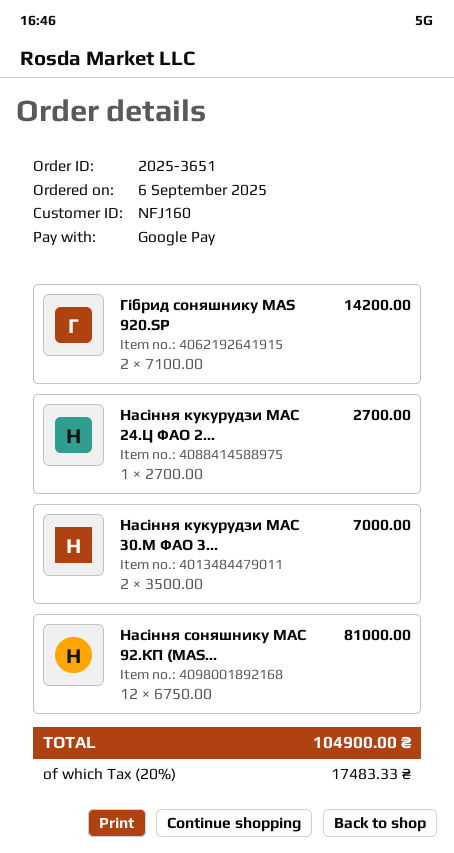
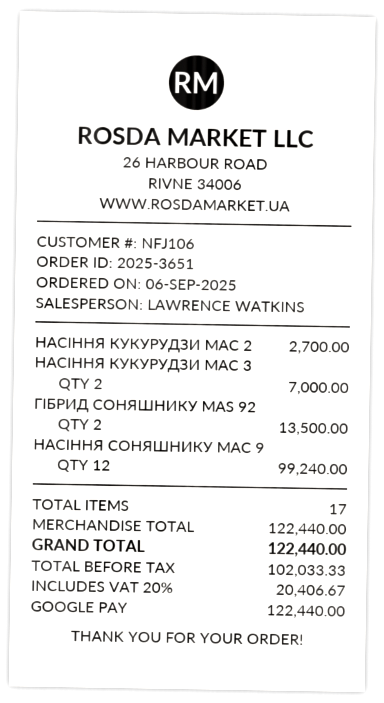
customer number: NFJ160 -> NFJ106
Гібрид соняшнику MAS 920.SP: 2 for 14200.00 -> 2 for 13500.00
Насіння соняшнику МАС 92.КП (MAS...: 12 for 81000.00 -> 12 for 99240.00
tax: 20% = 17483.33 -> 20% = 20406.67
total: 104900.00 -> 122440.00

